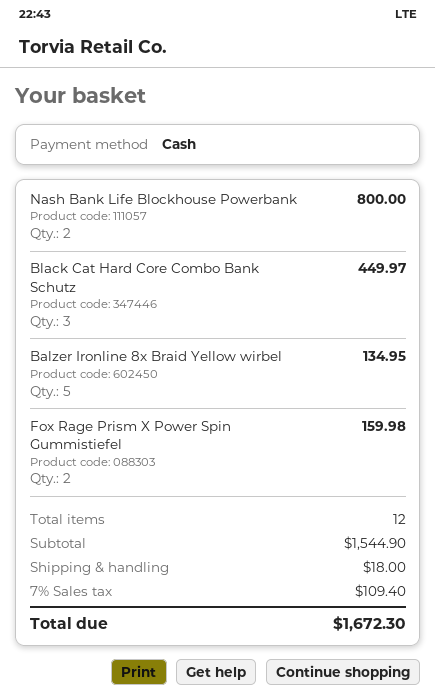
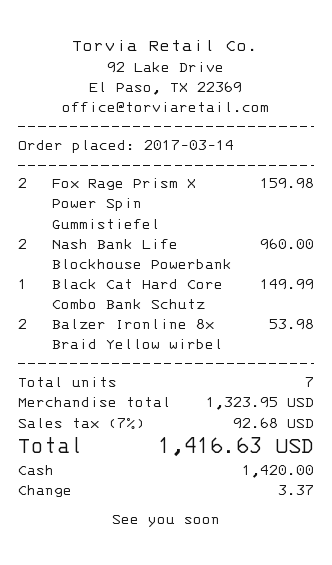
Nash Bank Life Blockhouse Powerbank: 2 for 800.00 -> 2 for 960.00
Black Cat Hard Core Combo Bank Schutz: 3 for 449.97 -> 1 for 149.99
Balzer Ironline 8x Braid Yellow wirbel: 5 for 134.95 -> 2 for 53.98
total quantity: 12 -> 7
subtotal: 1544.90 -> 1323.95
shipping: 18.00 -> none
tax: 7% = 109.40 -> 7% = 92.68
total: 1672.30 -> 1416.63

